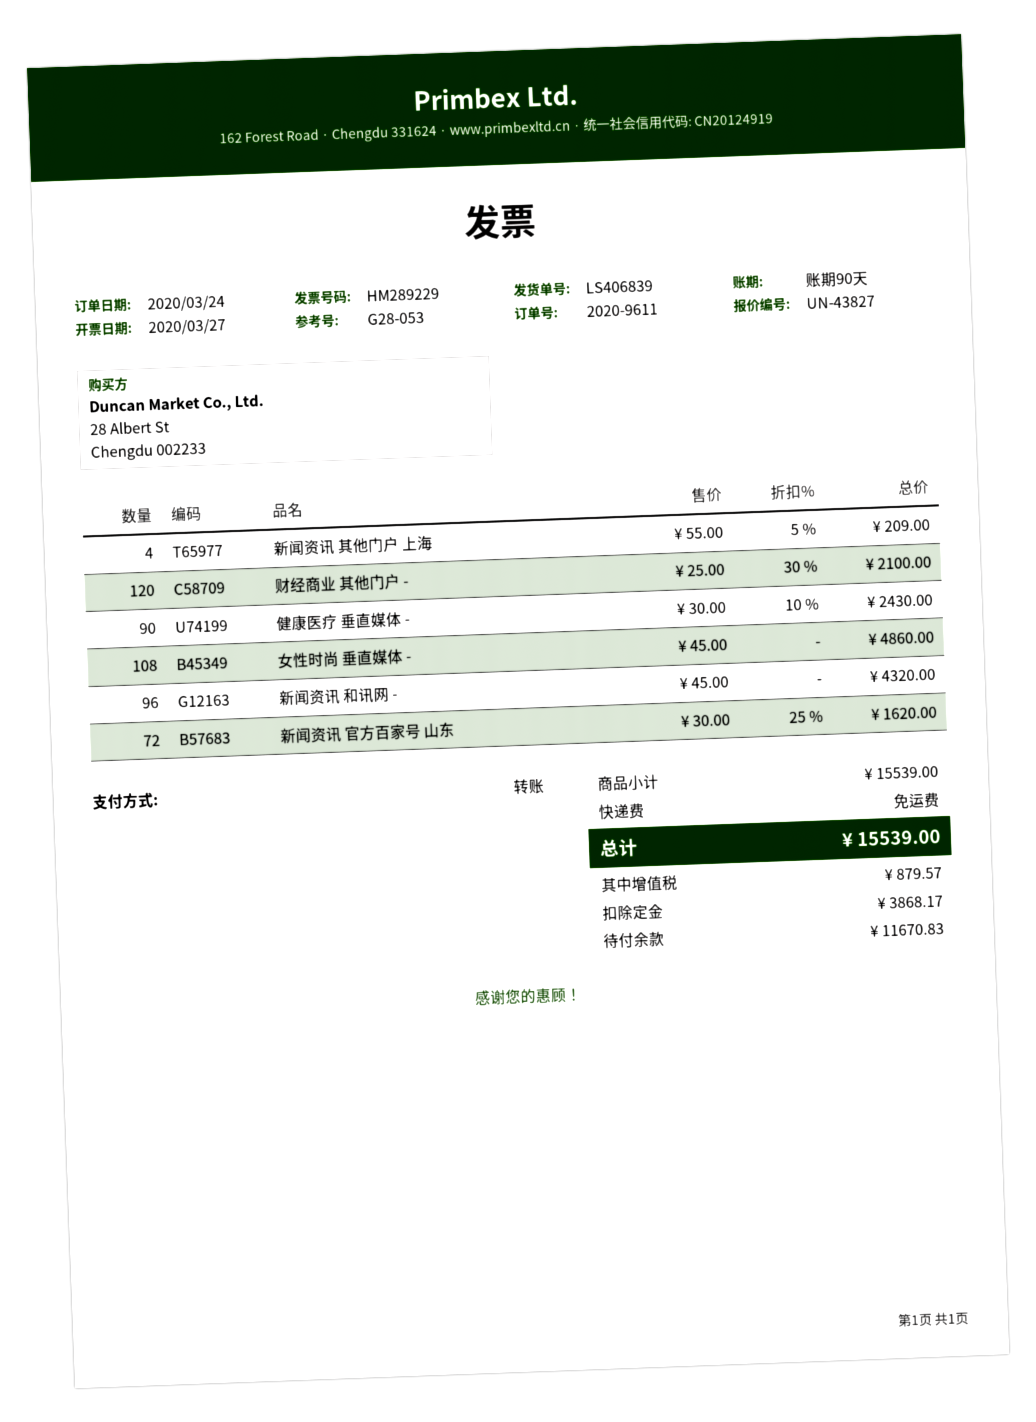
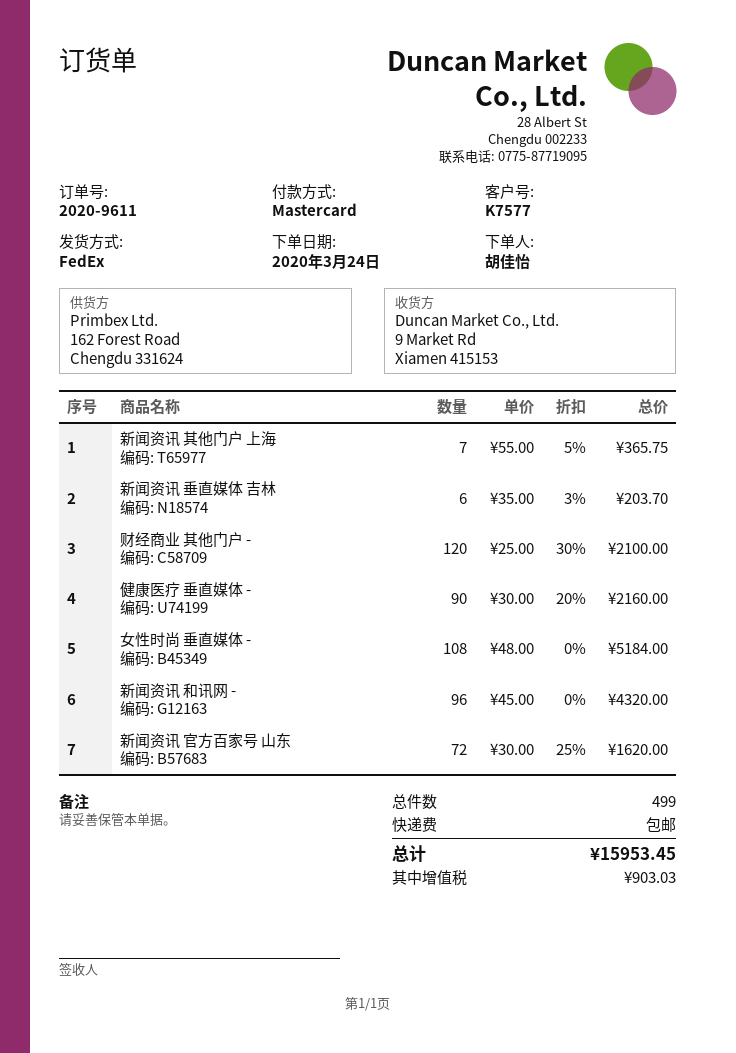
payment method: bank transfer -> Mastercard
新闻资讯 其他门户 上海: 4 x 55.00 - 5% = 209.00 -> 7 x 55.00 - 5% = 365.75
健康医疗 垂直媒体 -: 90 x 30.00 - 10% = 2430.00 -> 90 x 30.00 - 20% = 2160.00
女性时尚 垂直媒体 -: 108 x 45.00 = 4860.00 -> 108 x 48.00 = 5184.00
新闻资讯 垂直媒体 吉林: none -> 6 x 35.00 - 3% = 203.70
tax: 879.57 -> 903.03
total: 15539.00 -> 15953.45

